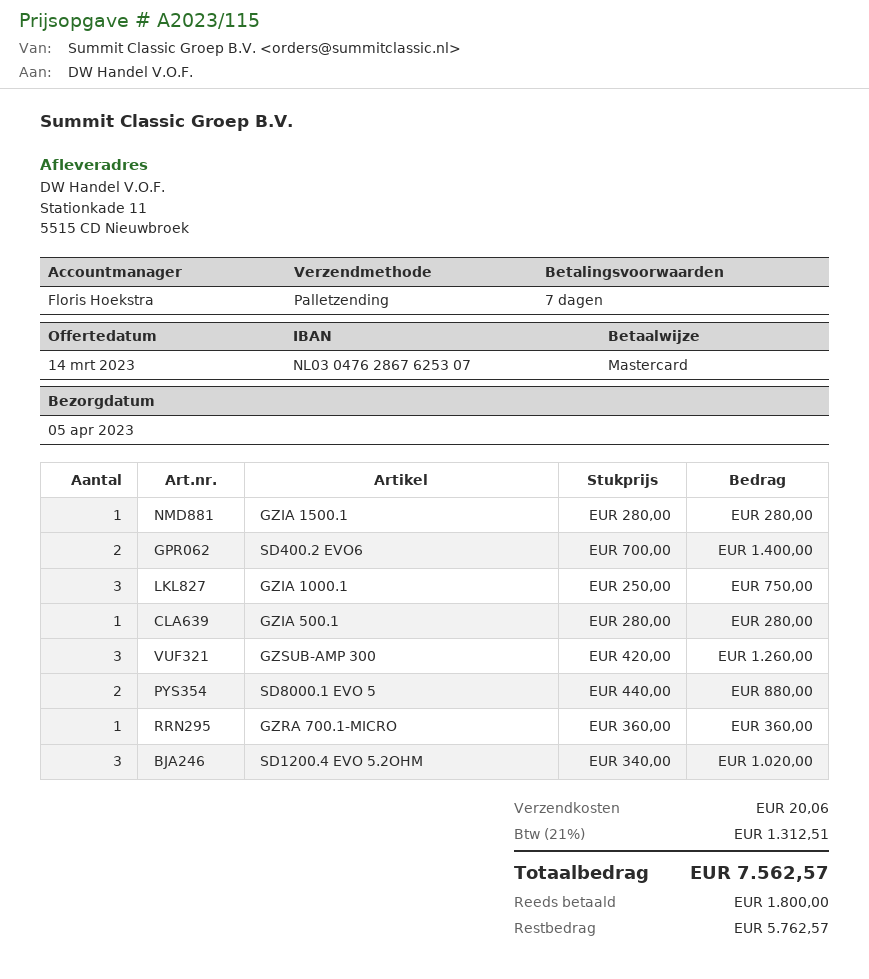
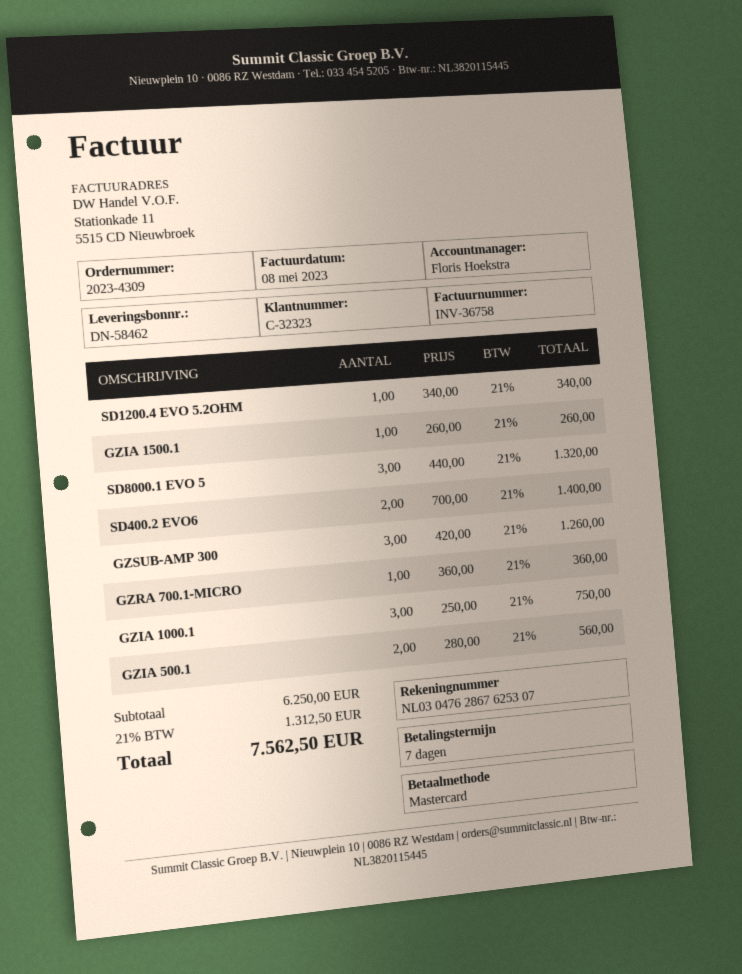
GZIA 1500.1: 1 x 280.00 = 280.00 -> 1 x 260.00 = 260.00
GZIA 500.1: 1 x 280.00 = 280.00 -> 2 x 280.00 = 560.00
SD8000.1 EVO 5: 2 x 440.00 = 880.00 -> 3 x 440.00 = 1320.00
SD1200.4 EVO 5.2OHM: 3 x 340.00 = 1020.00 -> 1 x 340.00 = 340.00
shipping: 20.06 -> none
tax: 21% = 1312.51 -> 21% = 1312.50
total: 7562.57 -> 7562.50

